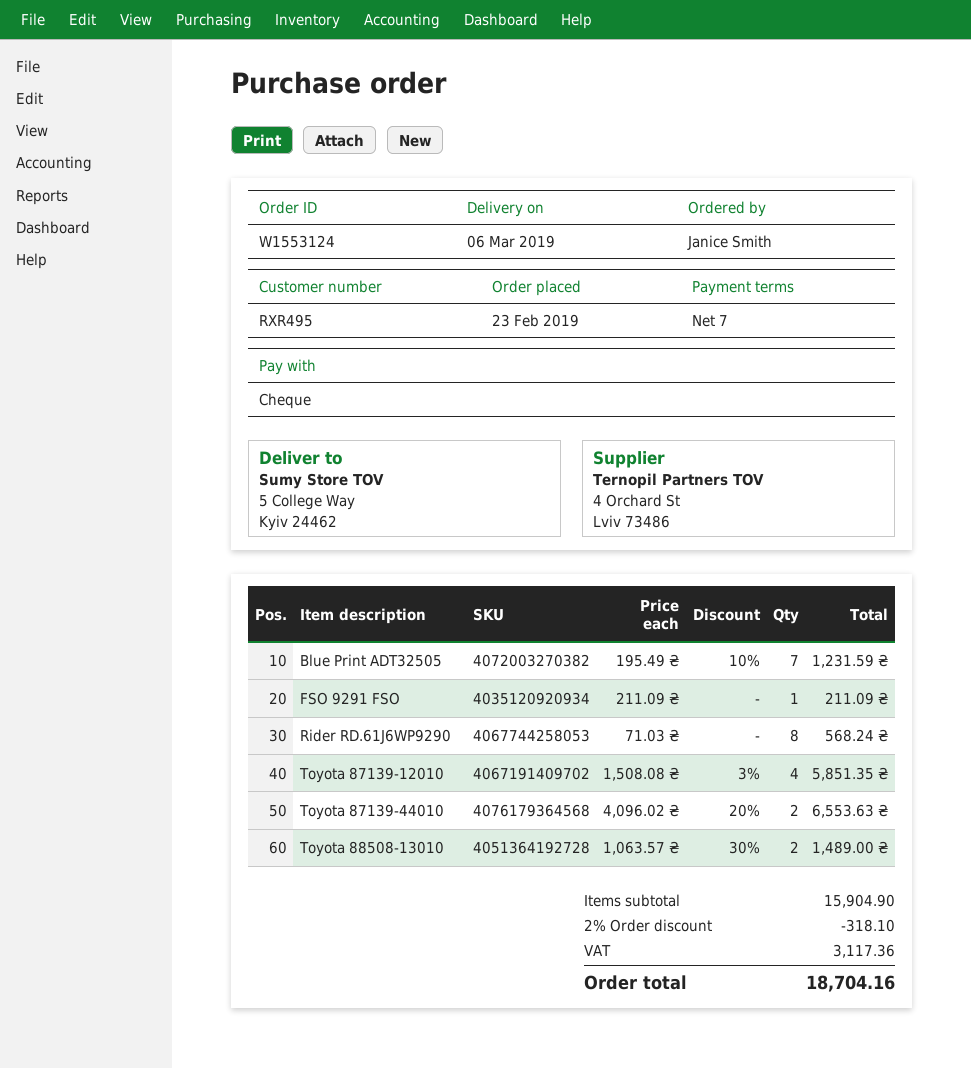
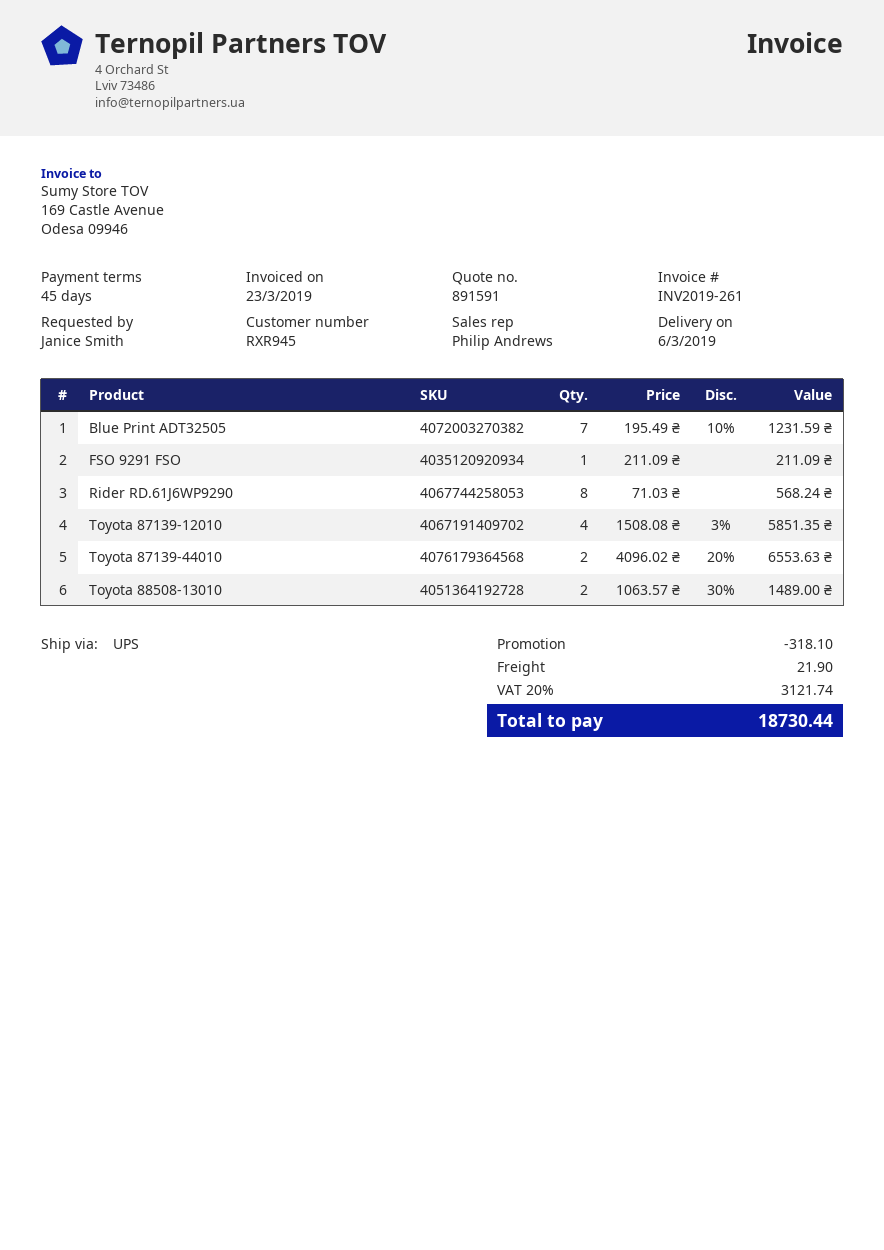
payment terms: 7 days -> 45 days
customer number: RXR495 -> RXR945
shipping: none -> 21.90
tax: 3117.36 -> 3121.74
total: 18704.16 -> 18730.44

